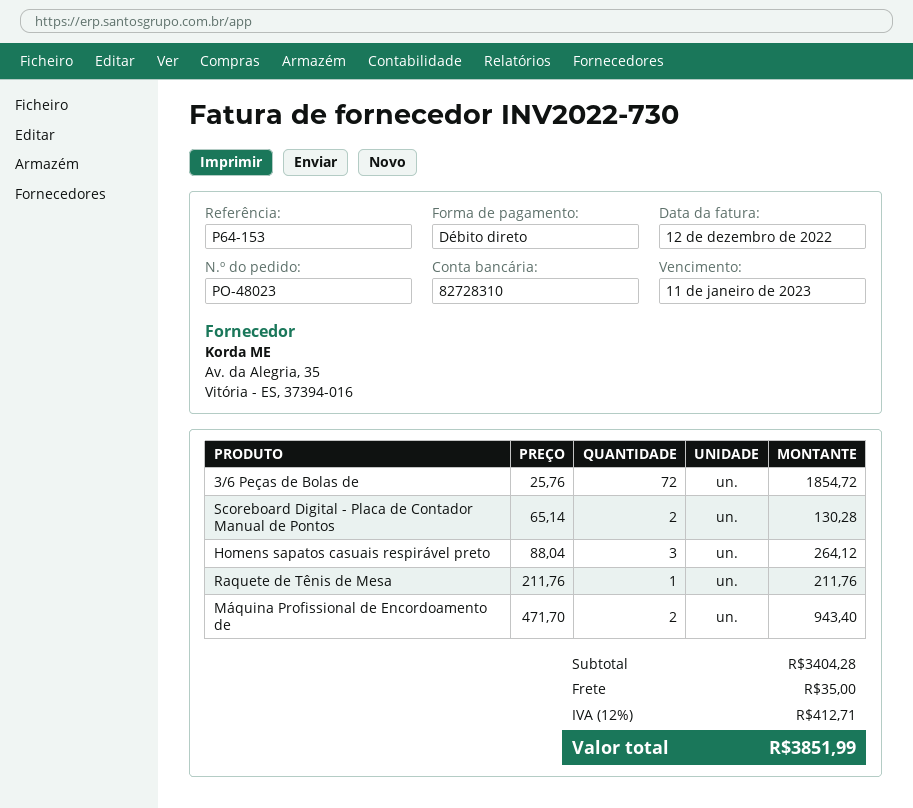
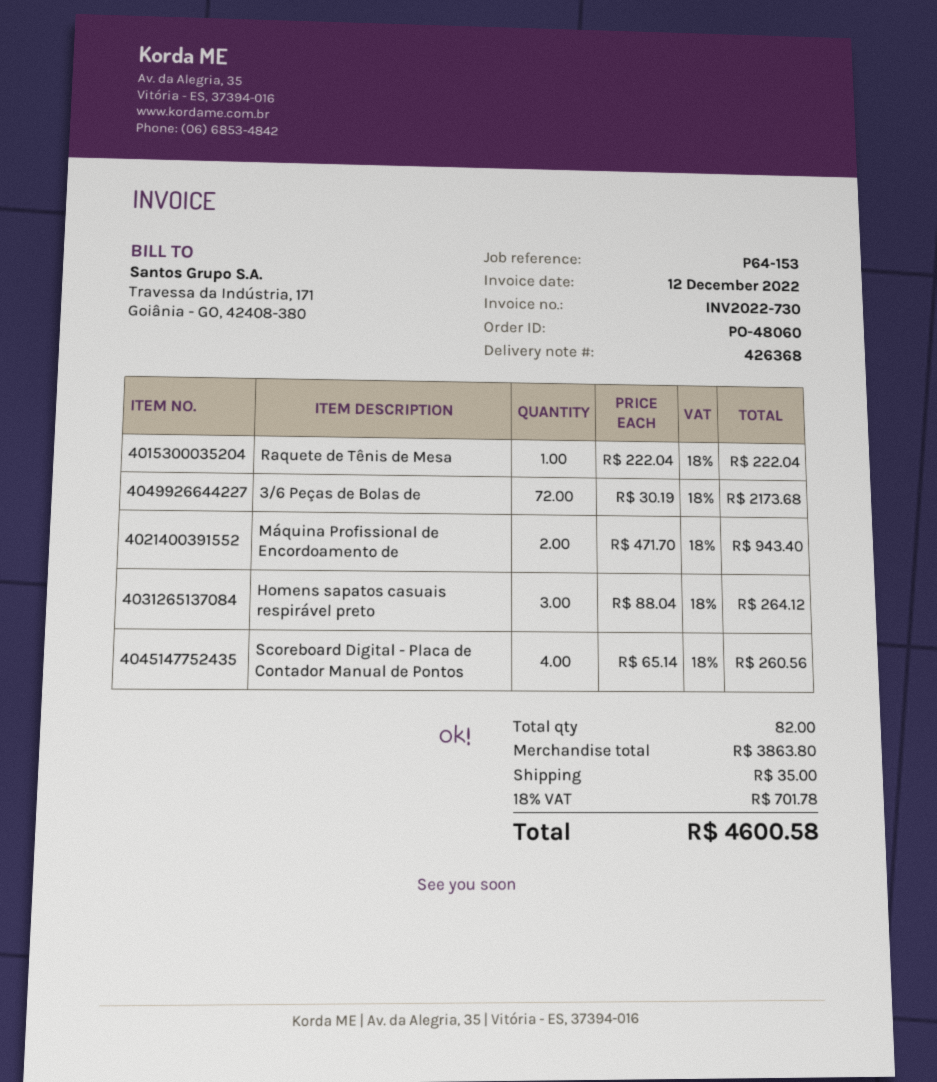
order number: PO-48023 -> PO-48060
3/6 Peças de Bolas de: 72 x 25.76 = 1854.72 -> 72 x 30.19 = 2173.68
Scoreboard Digital - Placa de Contador Manual de Pontos: 2 x 65.14 = 130.28 -> 4 x 65.14 = 260.56
Raquete de Tênis de Mesa: 1 x 211.76 = 211.76 -> 1 x 222.04 = 222.04
subtotal: 3404.28 -> 3863.80
tax: 12% = 412.71 -> 18% = 701.78
total: 3851.99 -> 4600.58

